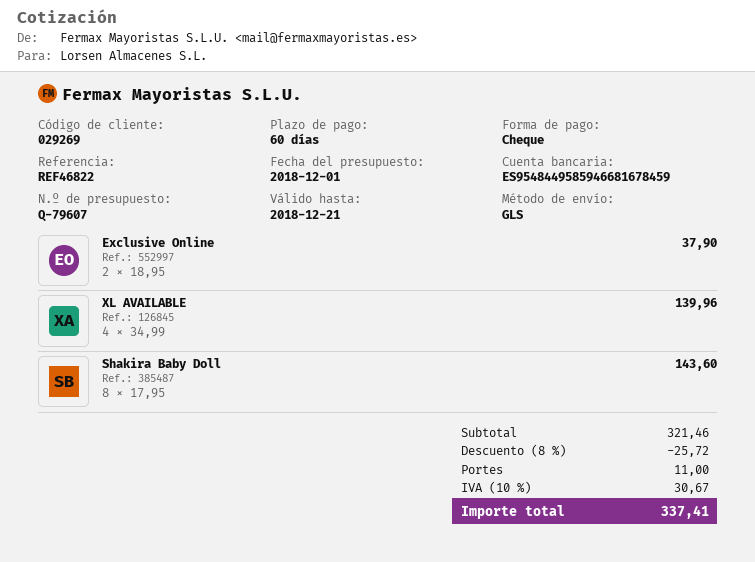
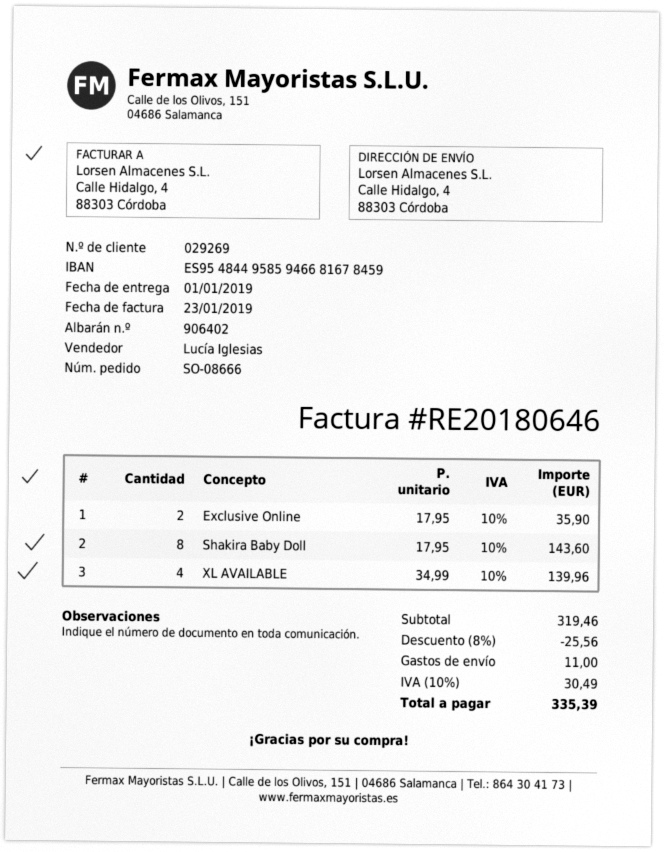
Exclusive Online: 2 x 18.95 = 37.90 -> 2 x 17.95 = 35.90
subtotal: 321.46 -> 319.46
discount: 8% = 25.72 -> 8% = 25.56
tax: 10% = 30.67 -> 10% = 30.49
total: 337.41 -> 335.39

